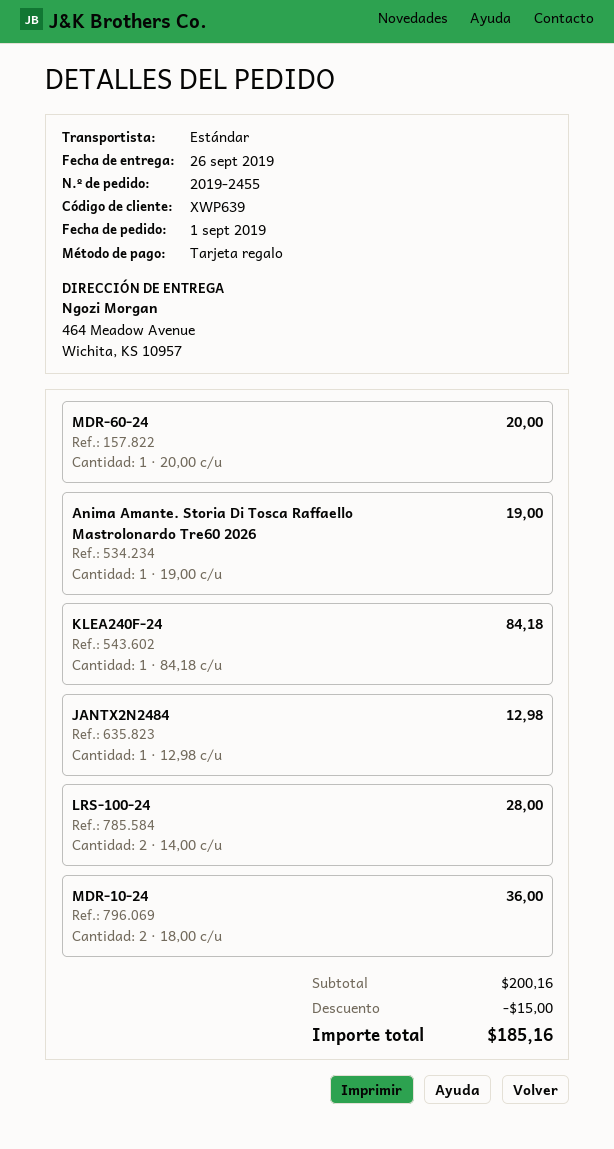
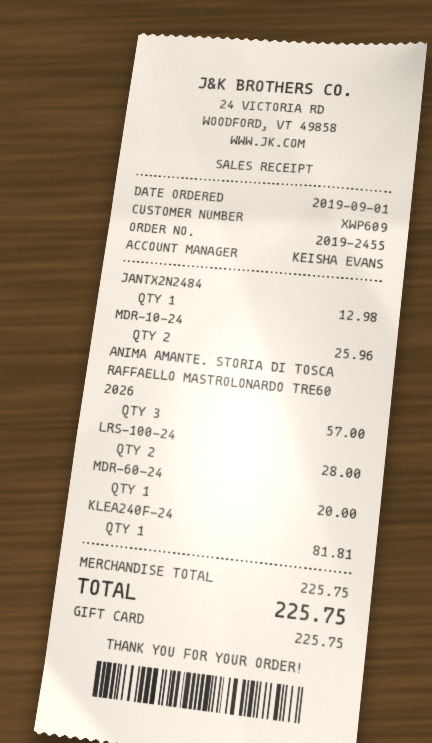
customer number: XWP639 -> XWP609
Anima Amante. Storia Di Tosca Raffaello Mastrolonardo Tre60 2026: 1 for 19.00 -> 3 for 57.00
KLEA240F-24: 1 for 84.18 -> 1 for 81.81
MDR-10-24: 2 for 36.00 -> 2 for 25.96
subtotal: 200.16 -> 225.75
discount: 15.00 -> none
total: 185.16 -> 225.75

